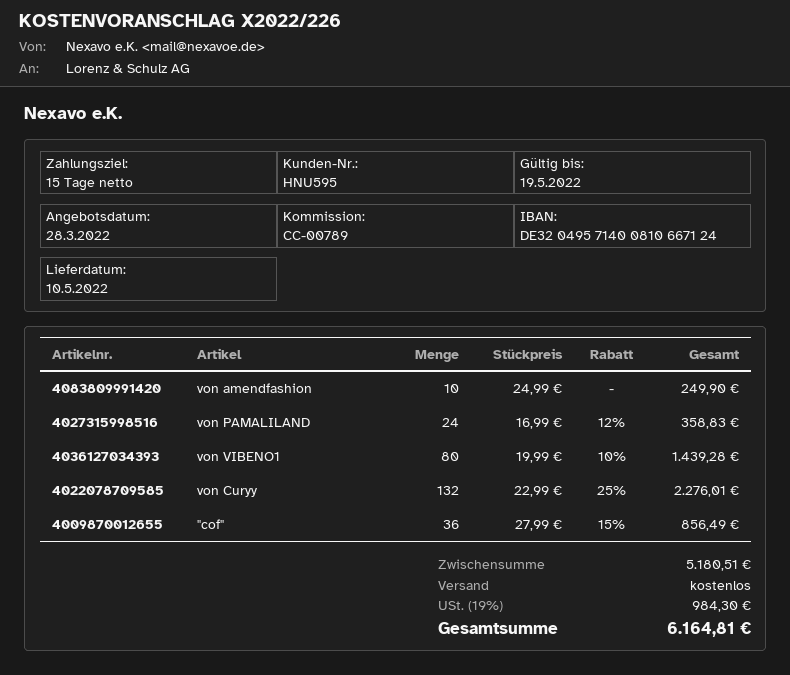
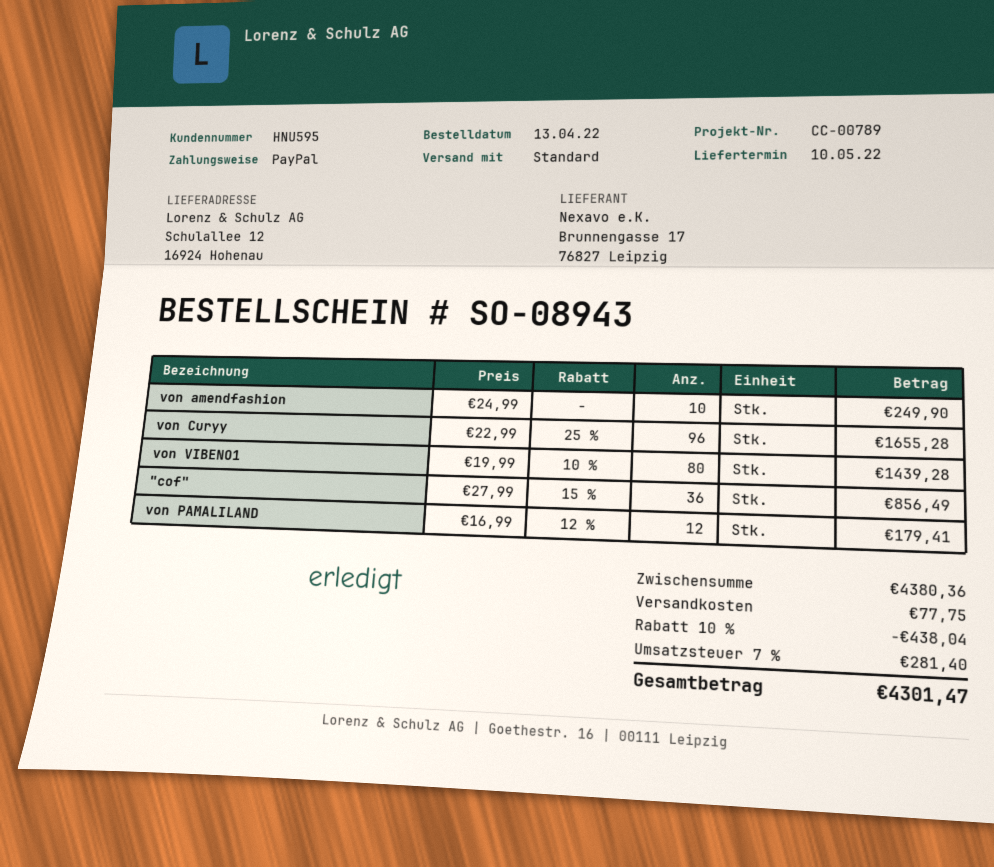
von PAMALILAND: 24 x 16.99 - 12% = 358.83 -> 12 x 16.99 - 12% = 179.41
von Curyy: 132 x 22.99 - 25% = 2276.01 -> 96 x 22.99 - 25% = 1655.28
subtotal: 5180.51 -> 4380.36
discount: none -> 10% = 438.04
shipping: 0.00 -> 77.75
tax: 19% = 984.30 -> 7% = 281.40
total: 6164.81 -> 4301.47

